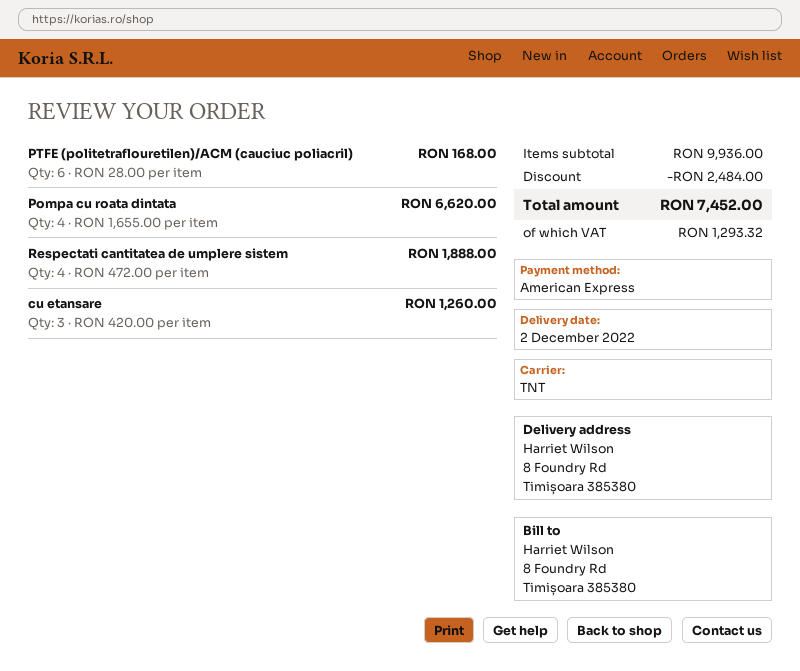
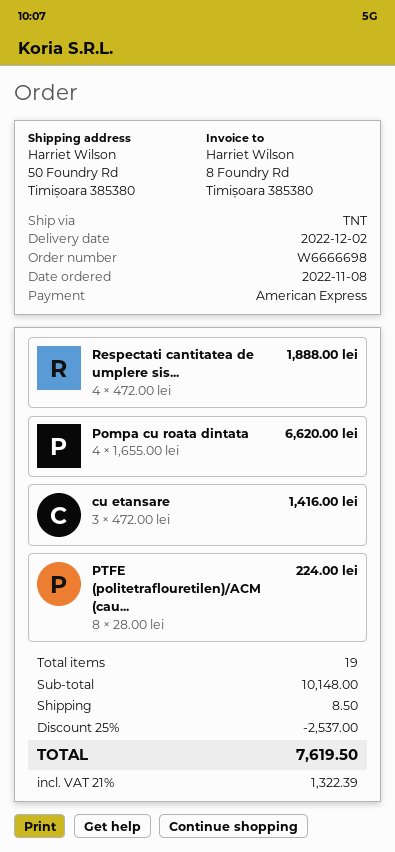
ship to: 8 Foundry Rd, Timișoara 385380 -> 50 Foundry Rd, Timișoara 385380
PTFE (politetraflouretilen)/ACM (cauciuc poliacril): 6 x 28.00 = 168.00 -> 8 x 28.00 = 224.00
cu etansare: 3 x 420.00 = 1260.00 -> 3 x 472.00 = 1416.00
subtotal: 9936.00 -> 10148.00
discount: 2484.00 -> 2537.00
shipping: none -> 8.50
tax: 1293.32 -> 1322.39
total: 7452.00 -> 7619.50

